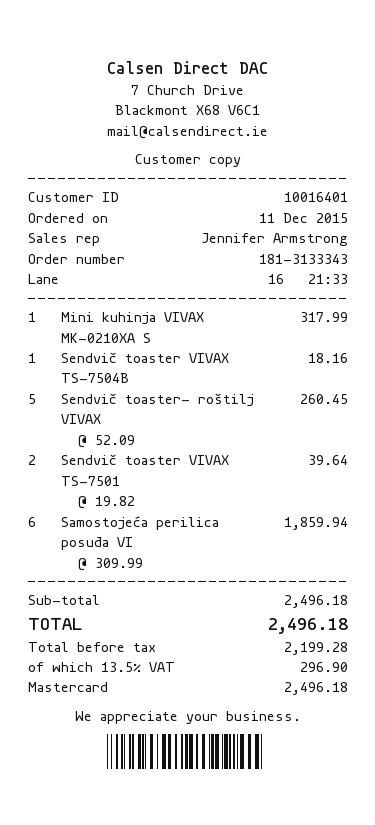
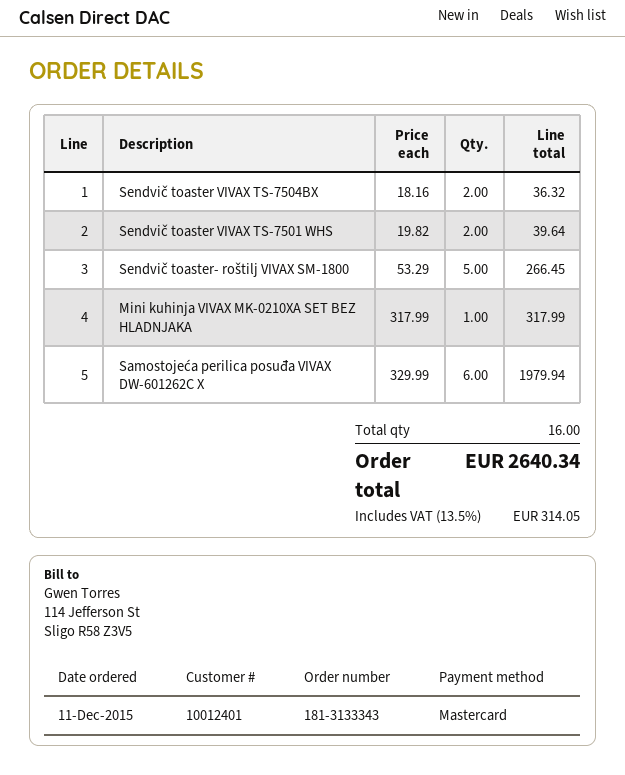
customer number: 10016401 -> 10012401
Sendvič toaster VIVAX TS-7504B: 1 x 18.16 = 18.16 -> 2 x 18.16 = 36.32
Sendvič toaster- roštilj VIVAX: 5 x 52.09 = 260.45 -> 5 x 53.29 = 266.45
Samostojeća perilica posuđa VI: 6 x 309.99 = 1859.94 -> 6 x 329.99 = 1979.94
tax: 13.5% = 296.90 -> 13.5% = 314.05
total: 2496.18 -> 2640.34

